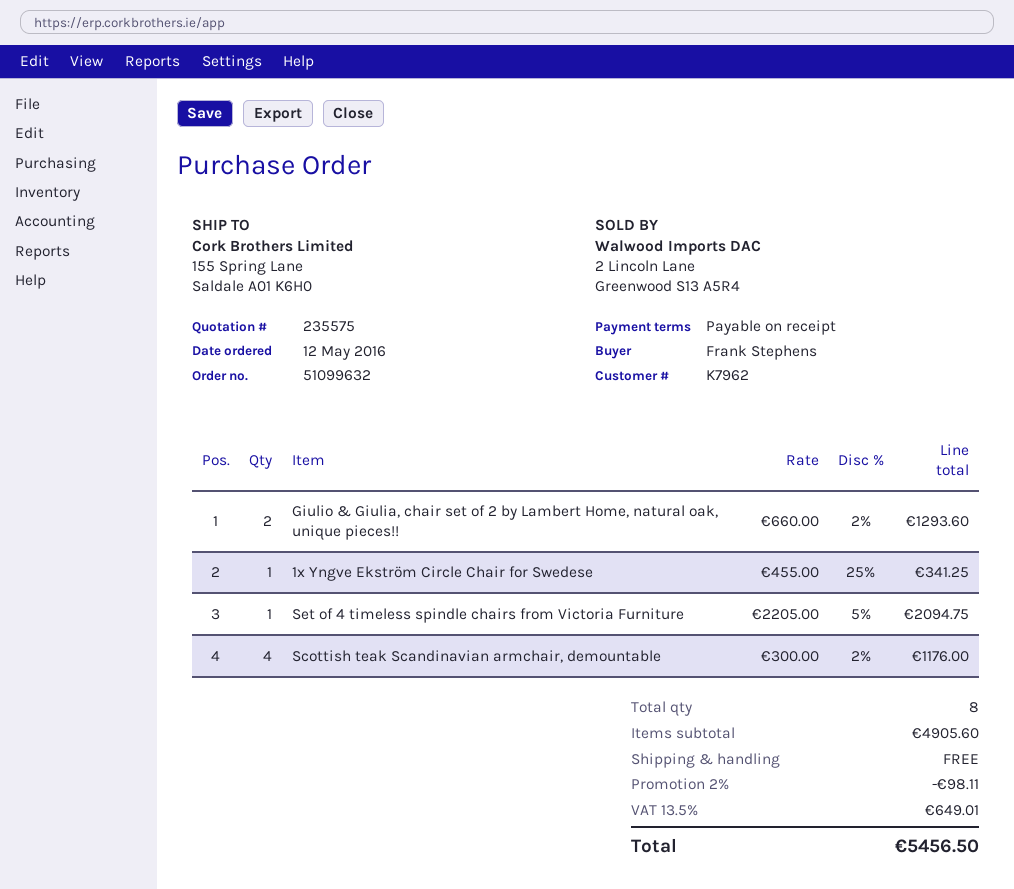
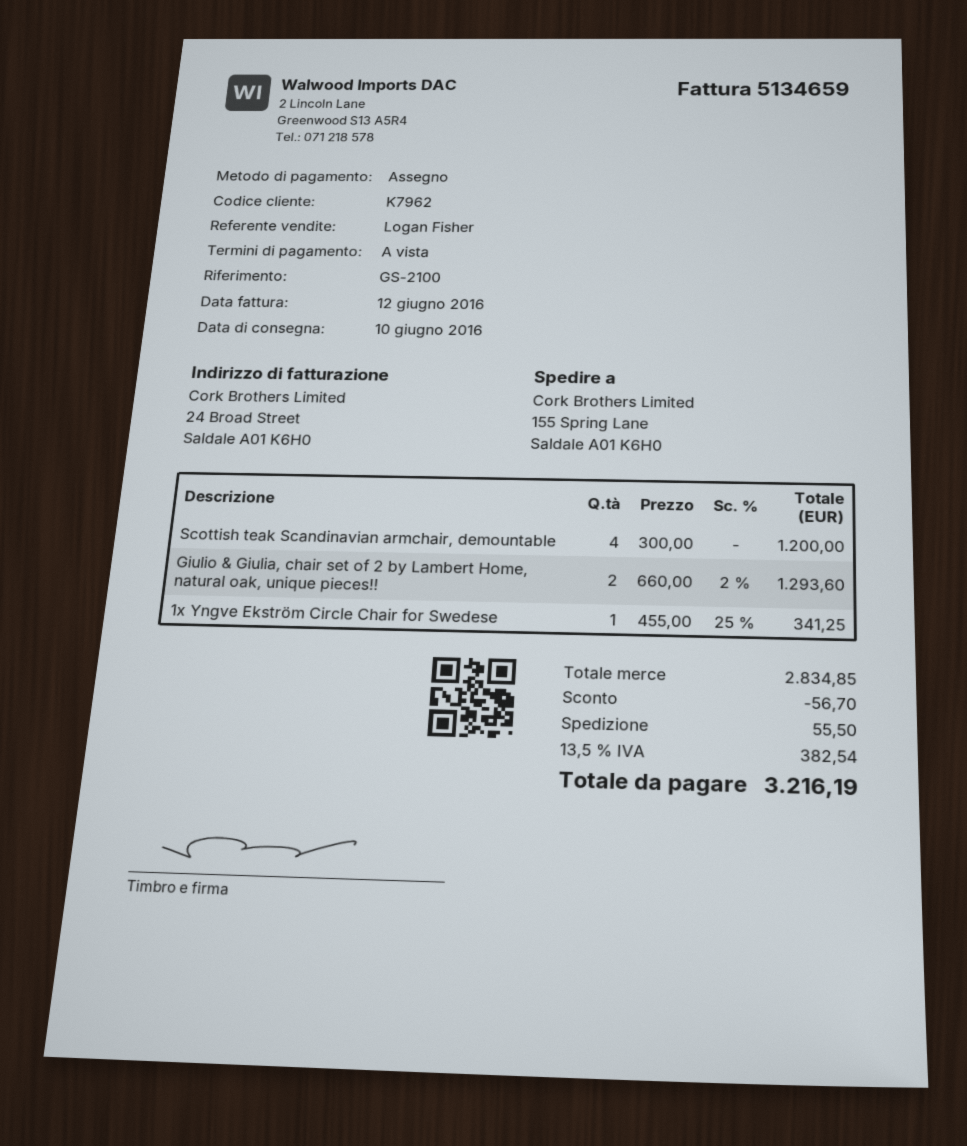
Set of 4 timeless spindle chairs from Victoria Furniture: 1 x 2205.00 - 5% = 2094.75 -> none
Scottish teak Scandinavian armchair, demountable: 4 x 300.00 - 2% = 1176.00 -> 4 x 300.00 = 1200.00
subtotal: 4905.60 -> 2834.85
discount: 98.11 -> 56.70
shipping: 0.00 -> 55.50
tax: 13.5% = 649.01 -> 13.5% = 382.54
total: 5456.50 -> 3216.19

